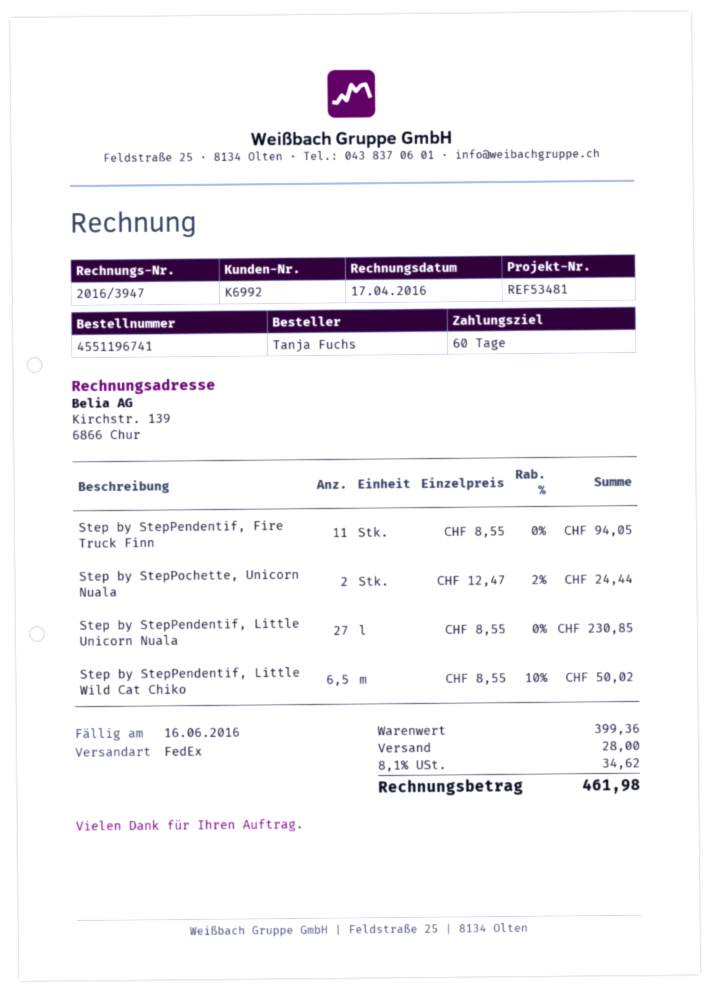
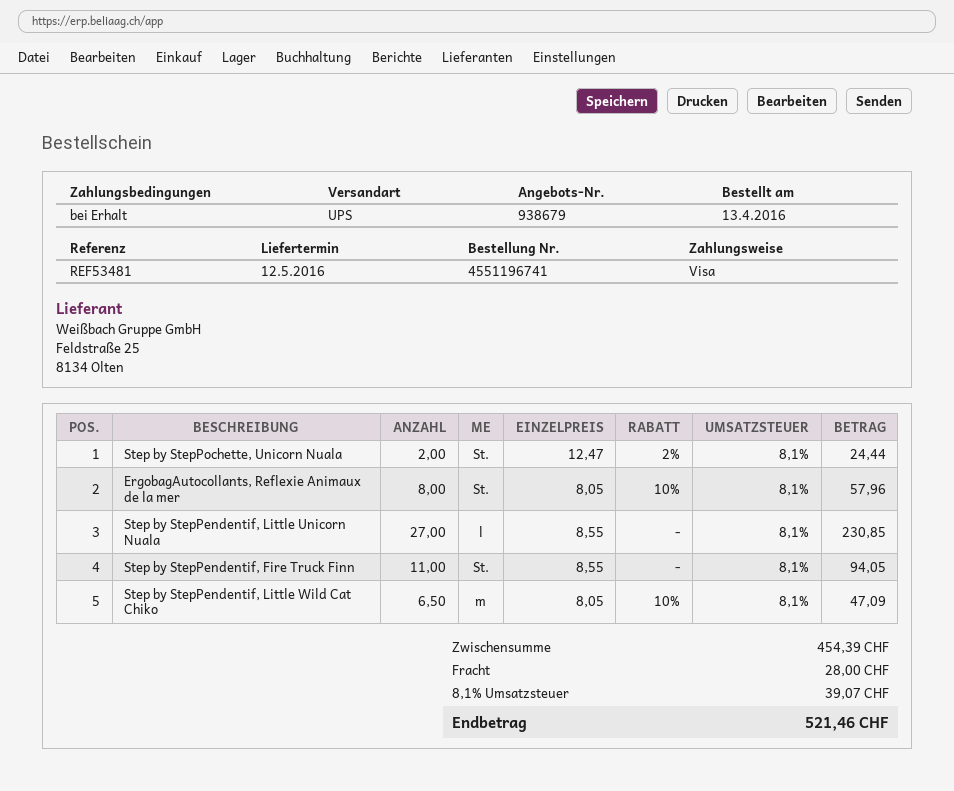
payment terms: 60 days -> on receipt
shipping method: FedEx -> UPS
Step by StepPendentif, Little Wild Cat Chiko: 6.5 x 8.55 - 10% = 50.02 -> 6.5 x 8.05 - 10% = 47.09
ErgobagAutocollants, Reflexie Animaux de la mer: none -> 8 x 8.05 - 10% = 57.96
subtotal: 399.36 -> 454.39
tax: 8.1% = 34.62 -> 8.1% = 39.07
total: 461.98 -> 521.46

